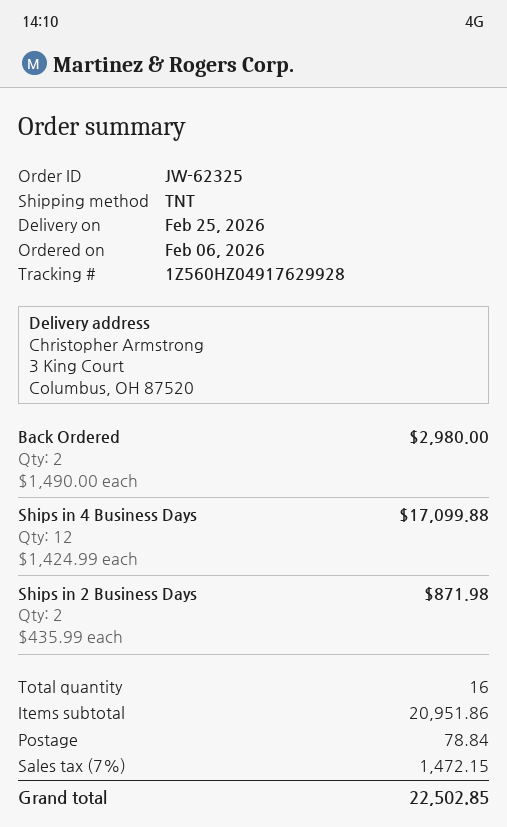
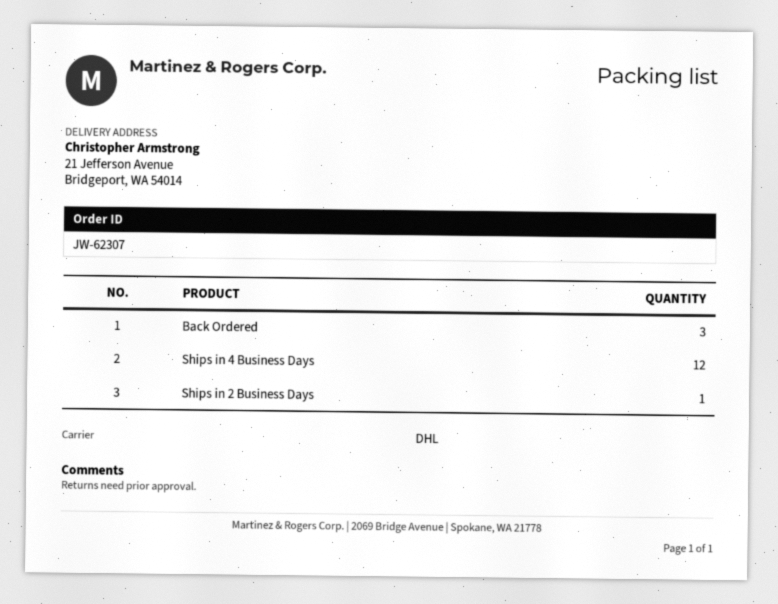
order number: JW-62325 -> JW-62307
shipping method: TNT -> DHL
ship to: 3 King Court, Columbus, OH 87520 -> 21 Jefferson Avenue, Bridgeport, WA 54014
Back Ordered: 2 -> 3
Ships in 2 Business Days: 2 -> 1

